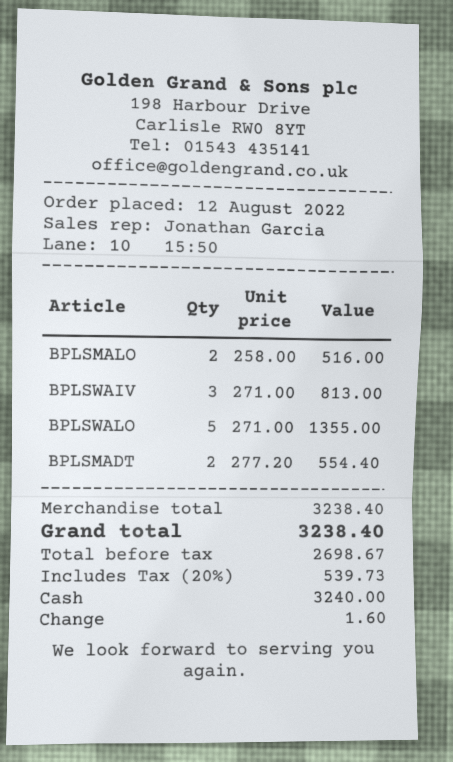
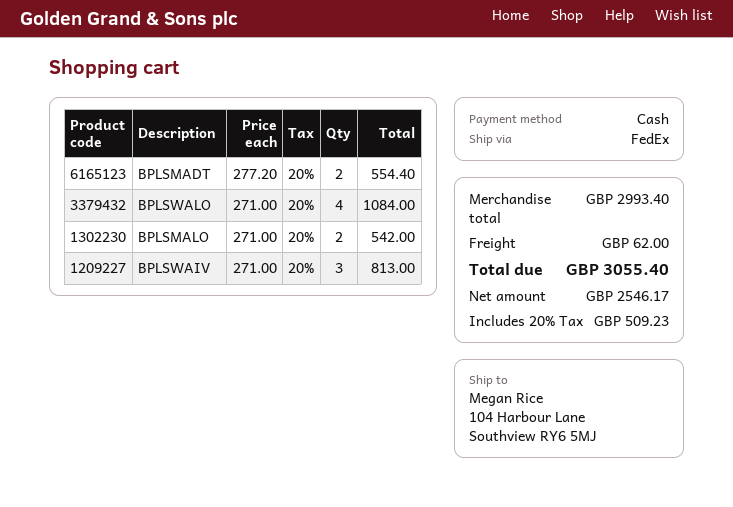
BPLSMALO: 2 x 258.00 = 516.00 -> 2 x 271.00 = 542.00
BPLSWALO: 5 x 271.00 = 1355.00 -> 4 x 271.00 = 1084.00
subtotal: 3238.40 -> 2993.40
shipping: none -> 62.00
net: 2698.67 -> 2546.17
tax: 20% = 539.73 -> 20% = 509.23
total: 3238.40 -> 3055.40

